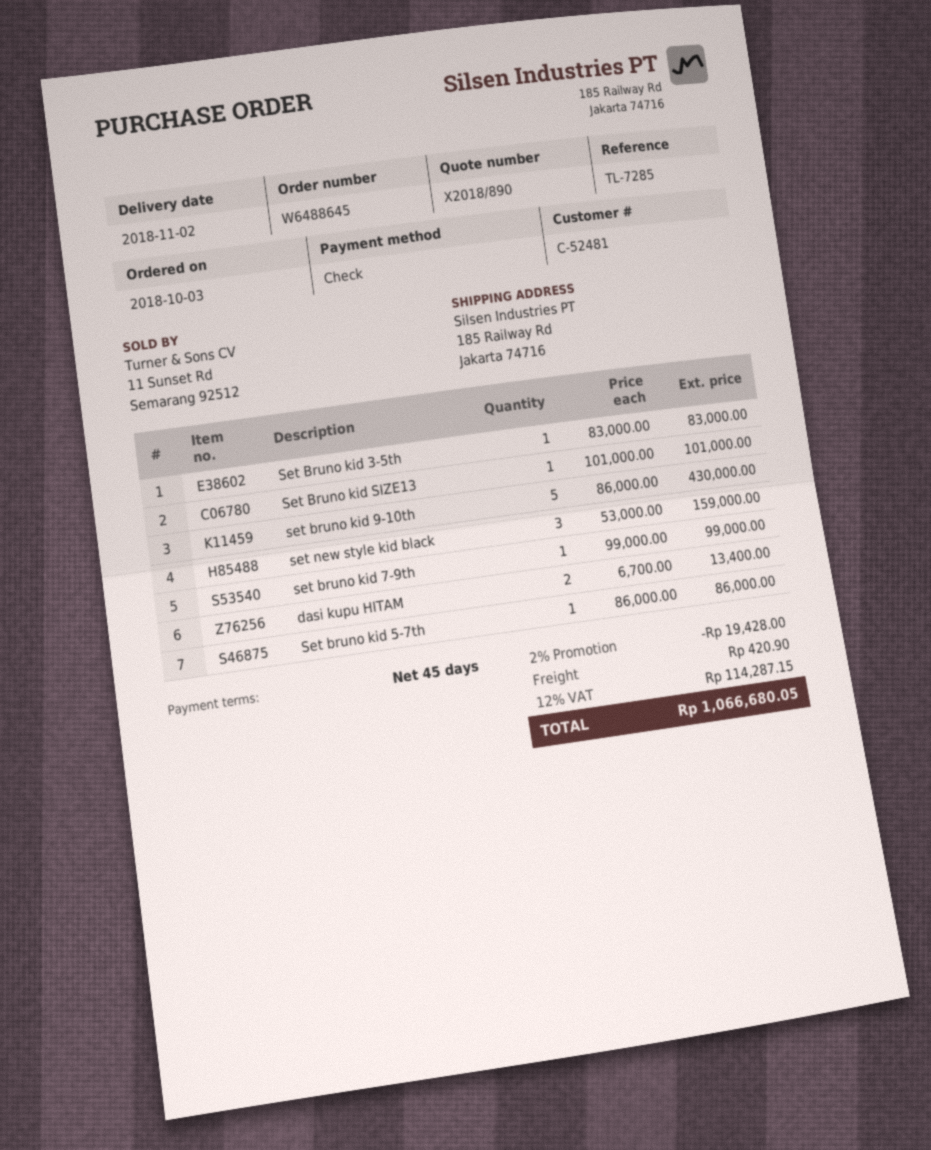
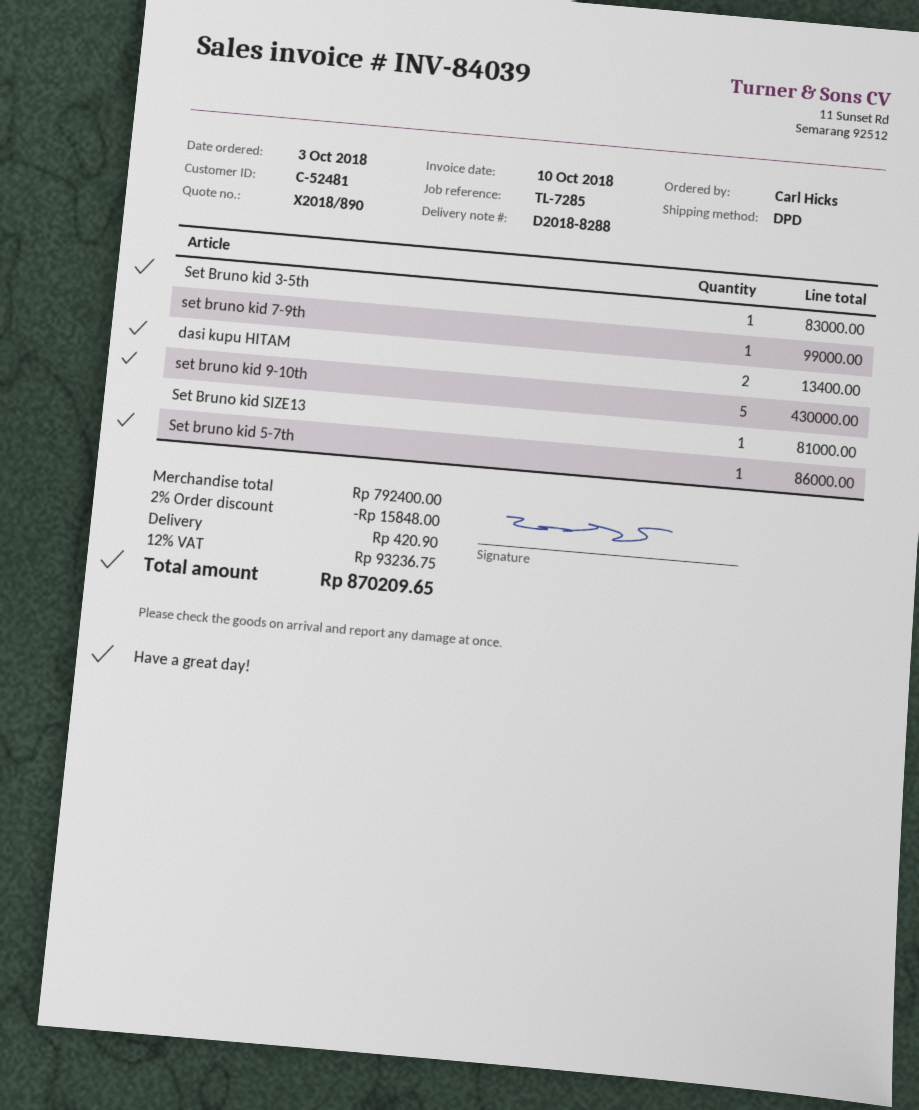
Set Bruno kid SIZE13: 1 for 101000.00 -> 1 for 81000.00
set new style kid black: 3 for 159000.00 -> none
discount: 2% = 19428.00 -> 2% = 15848.00
tax: 12% = 114287.15 -> 12% = 93236.75
total: 1066680.05 -> 870209.65

